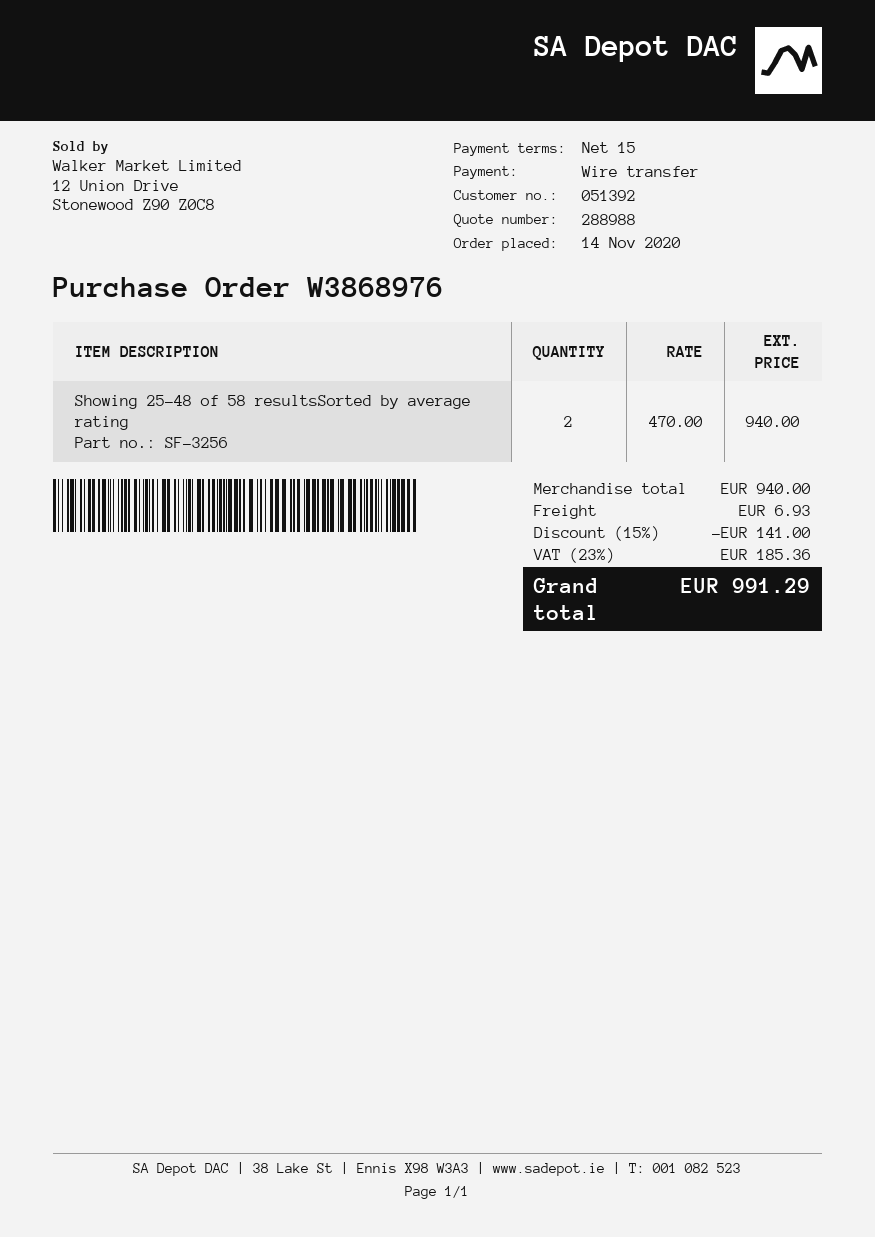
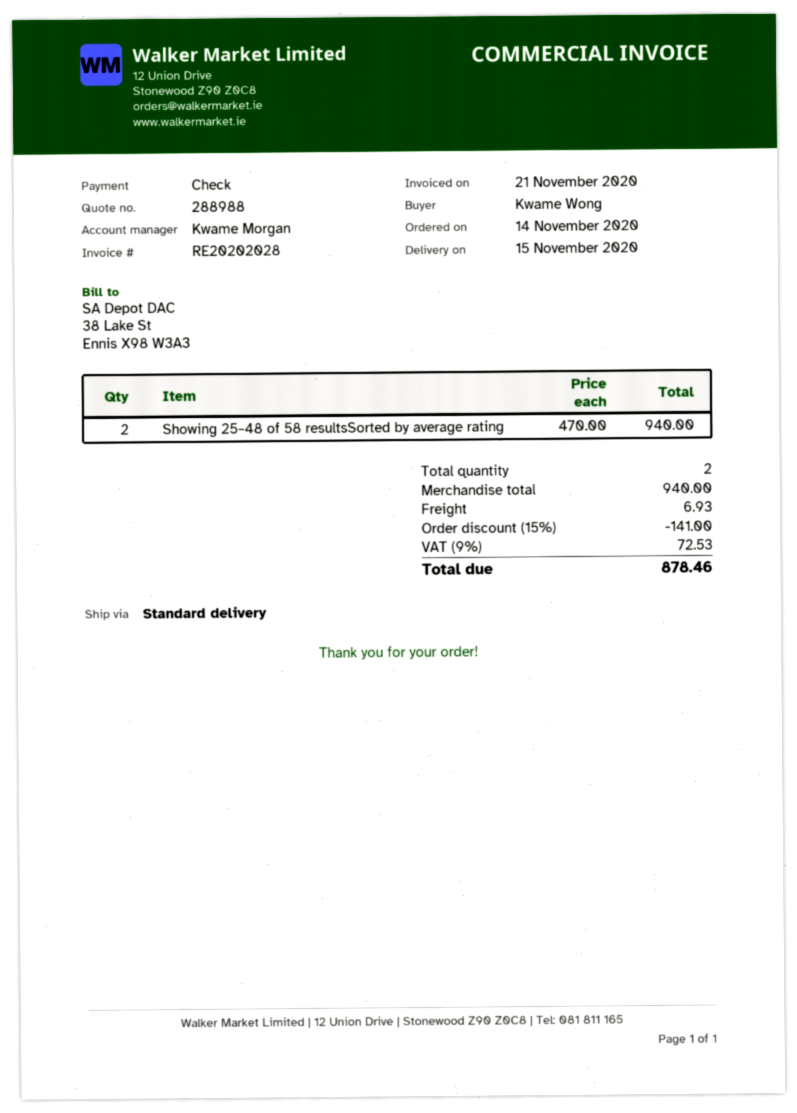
payment method: bank transfer -> cheque
tax: 23% = 185.36 -> 9% = 72.53
total: 991.29 -> 878.46

